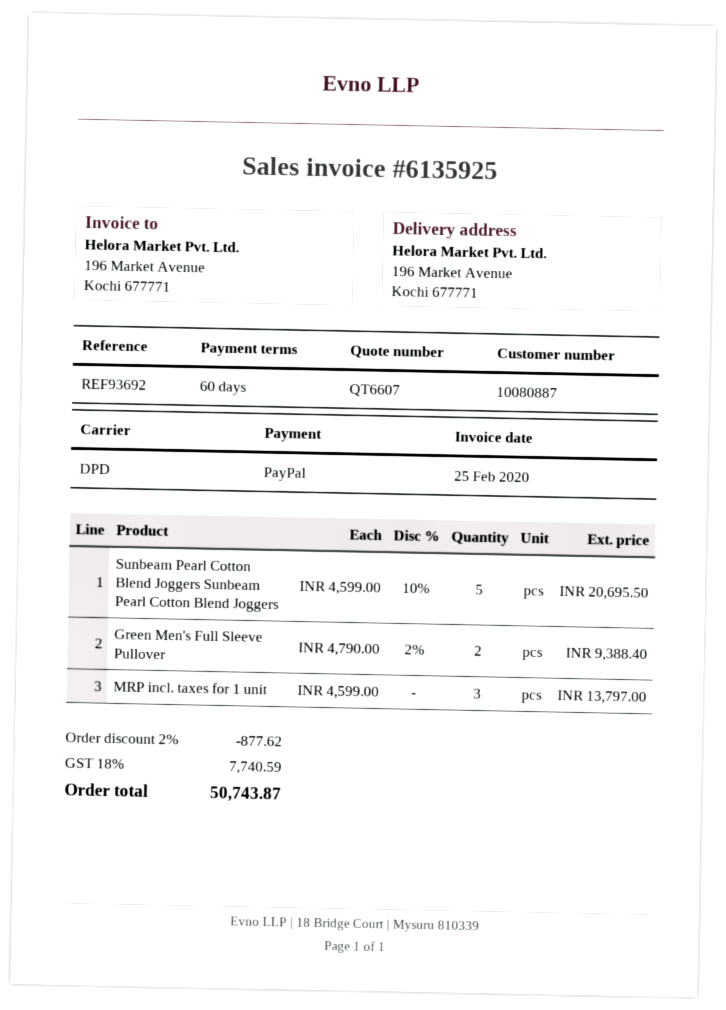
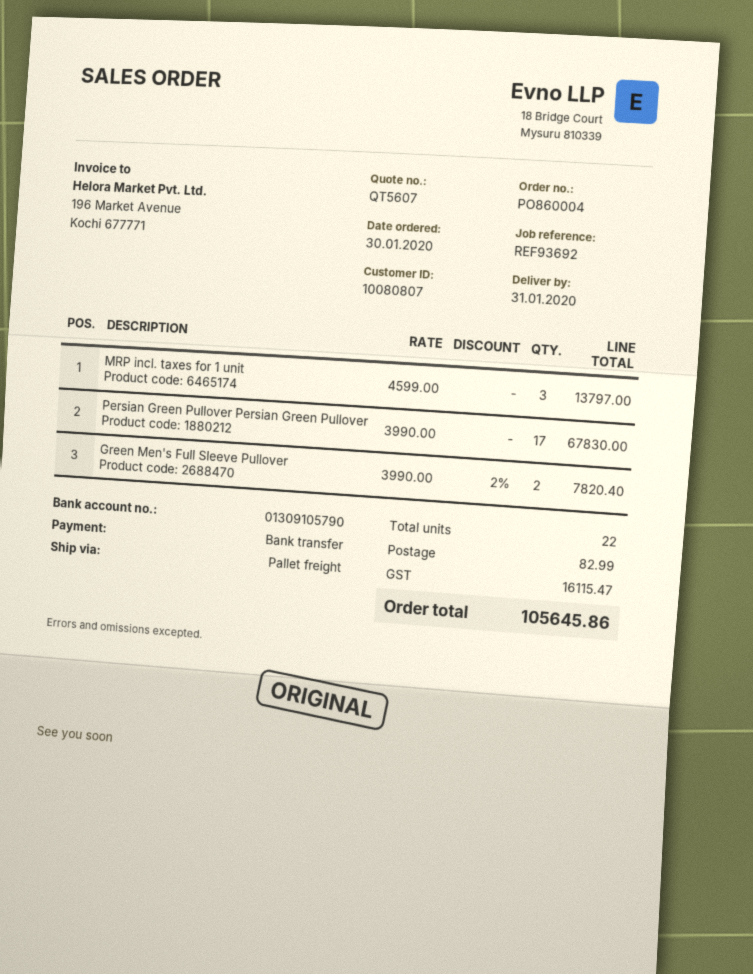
quote number: QT6607 -> QT5607
customer number: 10080887 -> 10080807
payment method: PayPal -> bank transfer
shipping method: DPD -> pallet freight
Sunbeam Pearl Cotton Blend Joggers Sunbeam Pearl Cotton Blend Joggers: 5 x 4599.00 - 10% = 20695.50 -> none
Green Men's Full Sleeve Pullover: 2 x 4790.00 - 2% = 9388.40 -> 2 x 3990.00 - 2% = 7820.40
Persian Green Pullover Persian Green Pullover: none -> 17 x 3990.00 = 67830.00
discount: 2% = 877.62 -> none
shipping: none -> 82.99
tax: 7740.59 -> 16115.47
total: 50743.87 -> 105645.86

